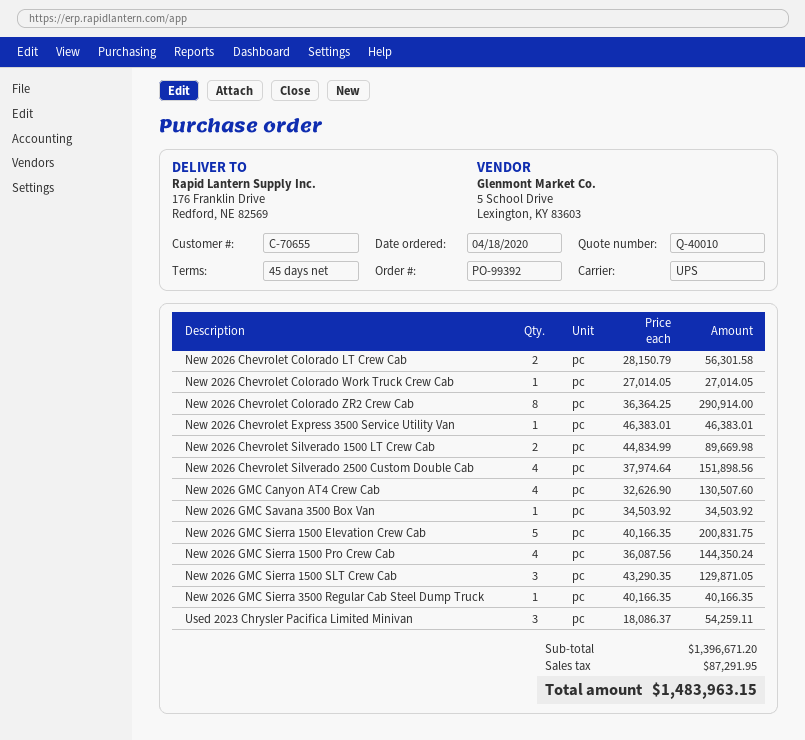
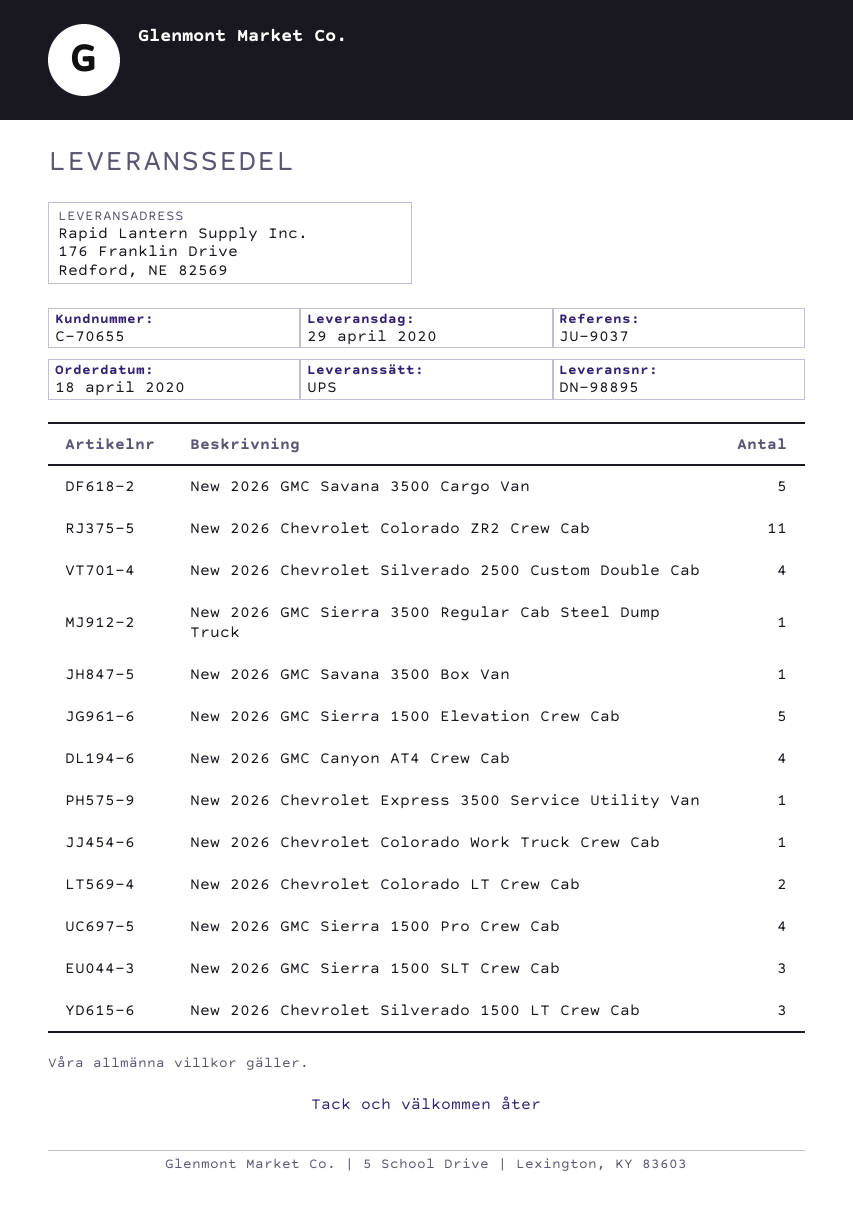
New 2026 Chevrolet Colorado ZR2 Crew Cab: 8 -> 11
New 2026 Chevrolet Silverado 1500 LT Crew Cab: 2 -> 3
Used 2023 Chrysler Pacifica Limited Minivan: 3 -> none
New 2026 GMC Savana 3500 Cargo Van: none -> 5

